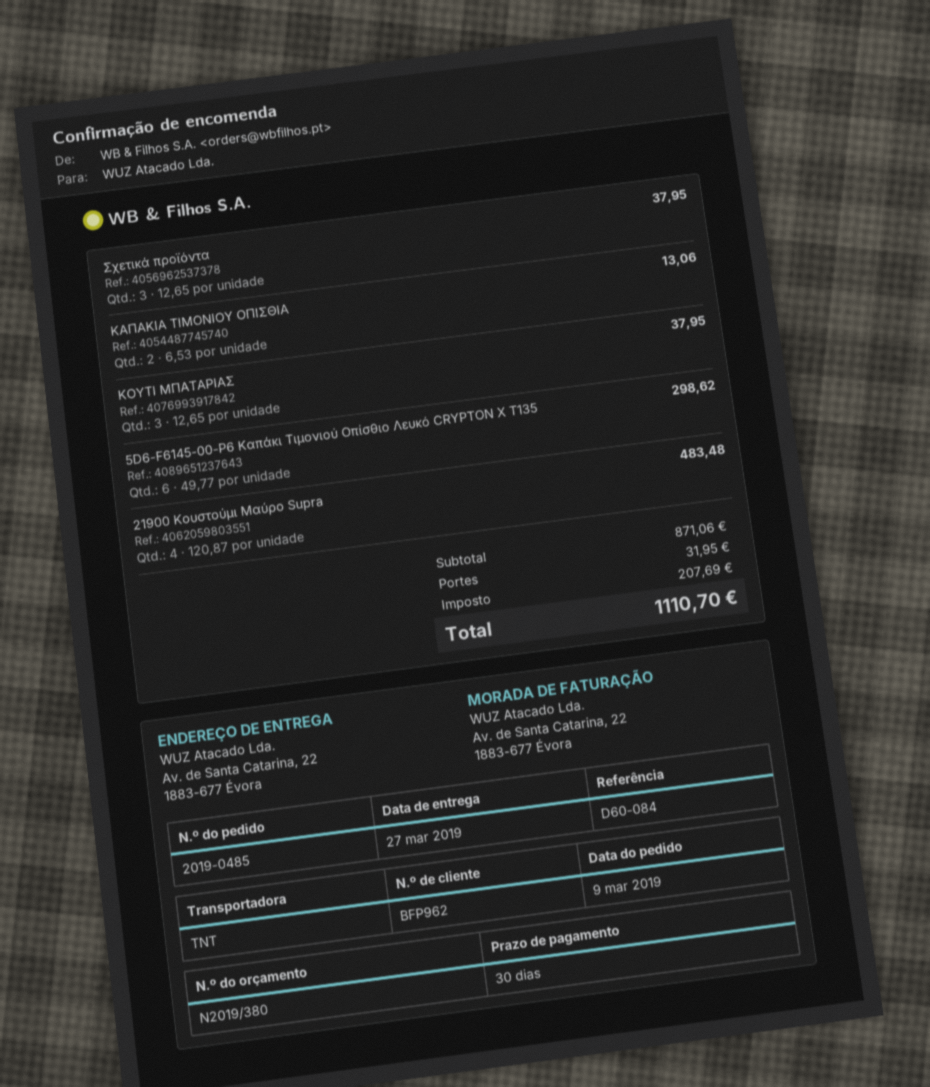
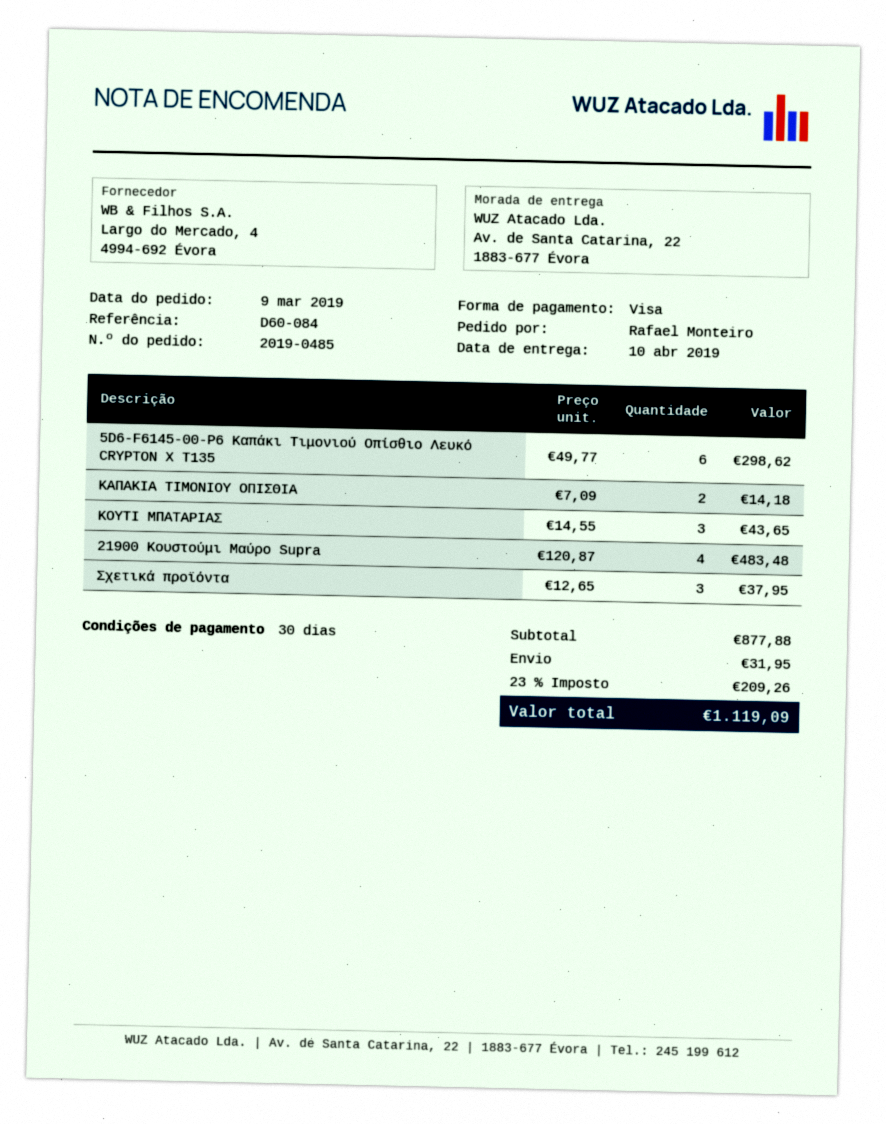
delivery date: 2019-03-27 -> 2019-04-10
ΚΑΠΑΚΙΑ ΤΙΜΟΝΙΟΥ ΟΠΙΣΘΙΑ: 2 x 6.53 = 13.06 -> 2 x 7.09 = 14.18
ΚΟΥΤΙ ΜΠΑΤΑΡΙΑΣ: 3 x 12.65 = 37.95 -> 3 x 14.55 = 43.65
subtotal: 871.06 -> 877.88
tax: 207.69 -> 209.26
total: 1110.70 -> 1119.09

